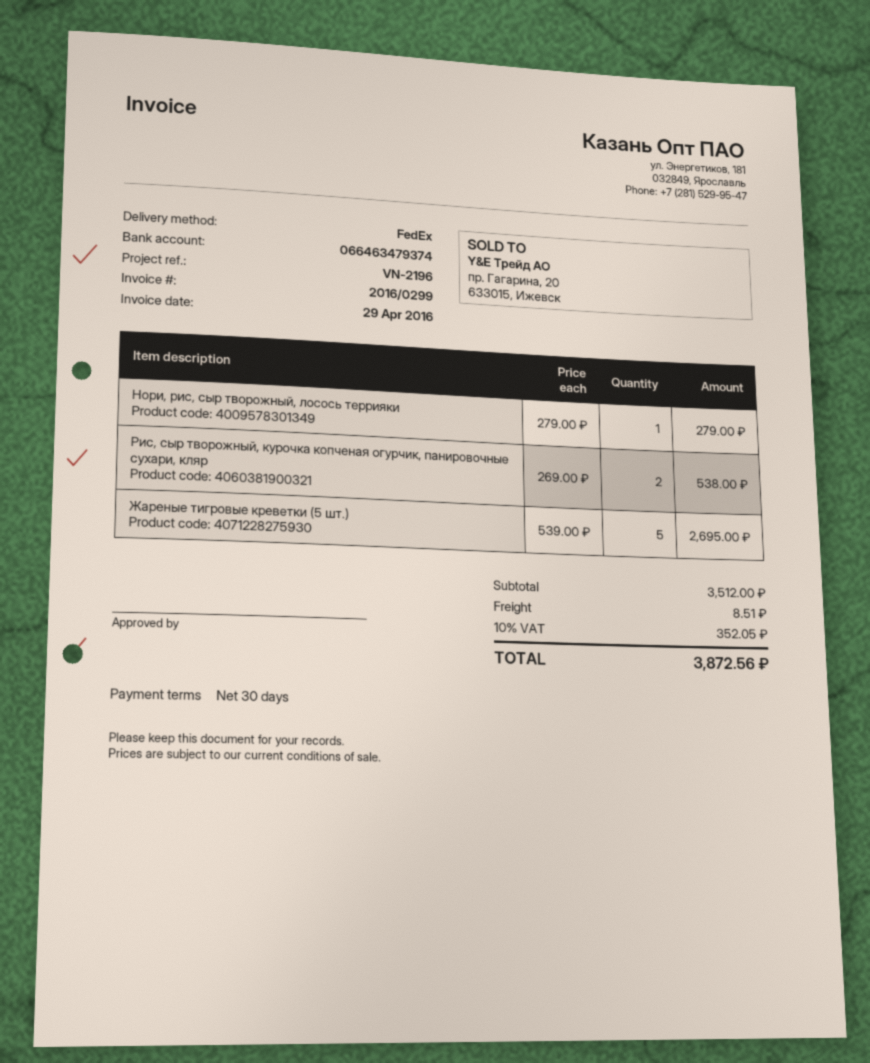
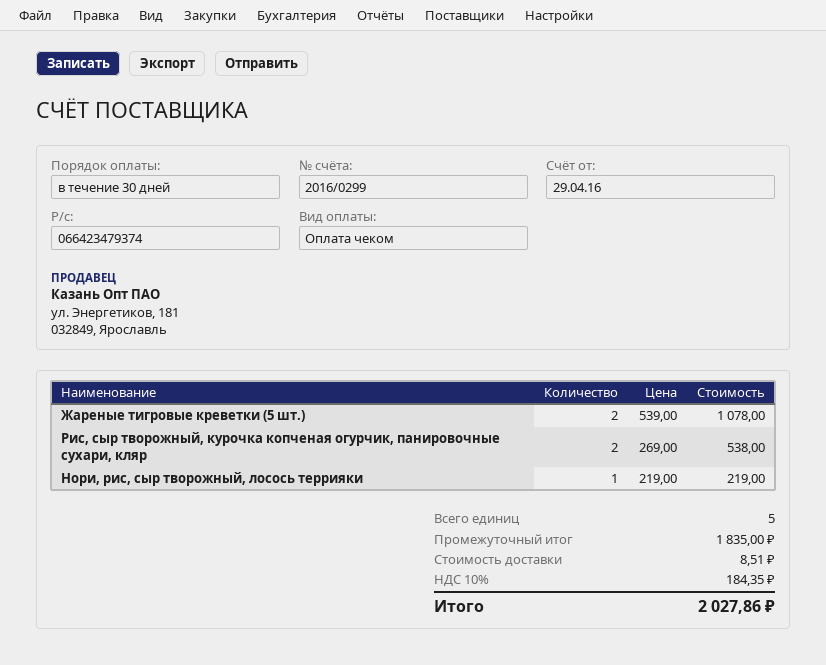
bank account: 066463479374 -> 066423479374
Нори, рис, сыр творожный, лосось террияки: 1 x 279.00 = 279.00 -> 1 x 219.00 = 219.00
Жареные тигровые креветки (5 шт.): 5 x 539.00 = 2695.00 -> 2 x 539.00 = 1078.00
subtotal: 3512.00 -> 1835.00
tax: 10% = 352.05 -> 10% = 184.35
total: 3872.56 -> 2027.86

